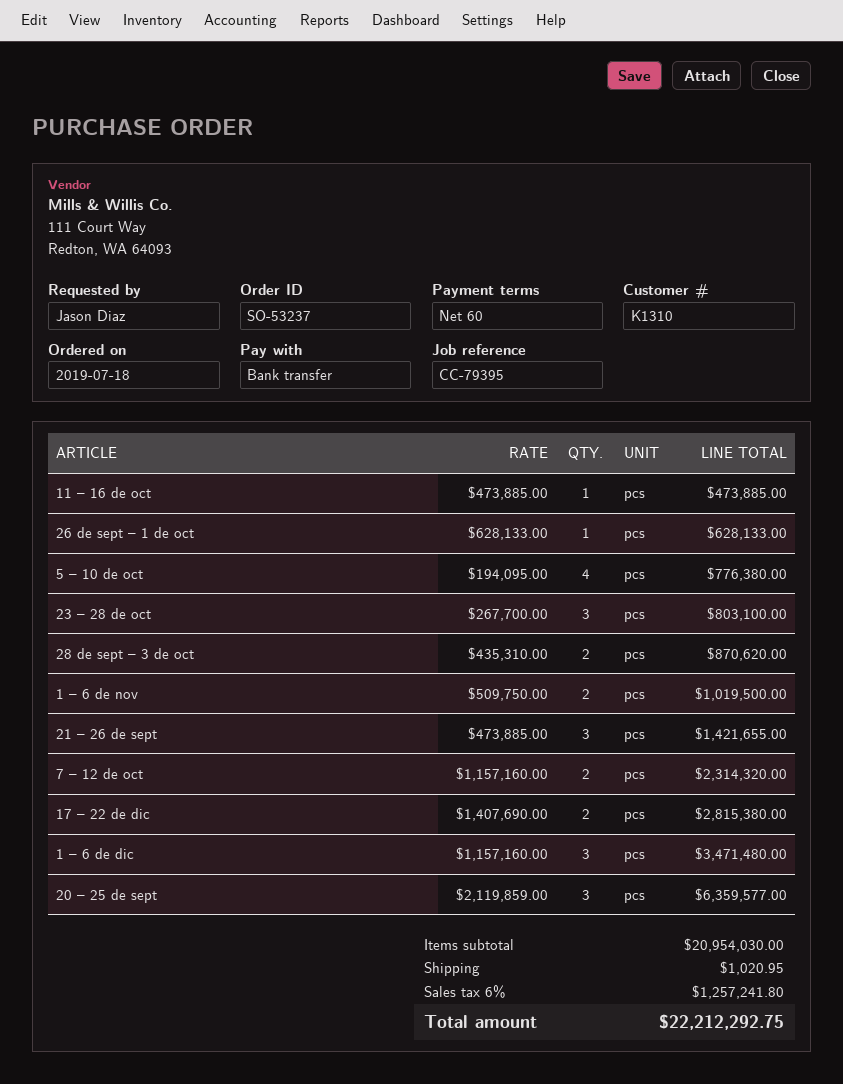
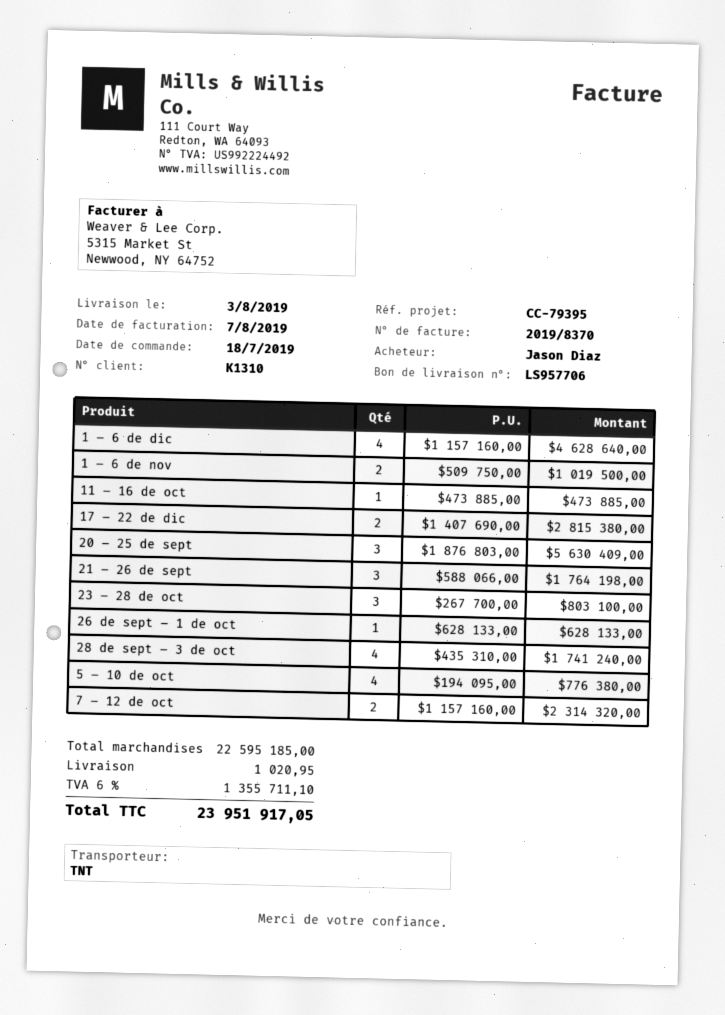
28 de sept – 3 de oct: 2 x 435310.00 = 870620.00 -> 4 x 435310.00 = 1741240.00
21 – 26 de sept: 3 x 473885.00 = 1421655.00 -> 3 x 588066.00 = 1764198.00
1 – 6 de dic: 3 x 1157160.00 = 3471480.00 -> 4 x 1157160.00 = 4628640.00
20 – 25 de sept: 3 x 2119859.00 = 6359577.00 -> 3 x 1876803.00 = 5630409.00
subtotal: 20954030.00 -> 22595185.00
tax: 6% = 1257241.80 -> 6% = 1355711.10
total: 22212292.75 -> 23951917.05

